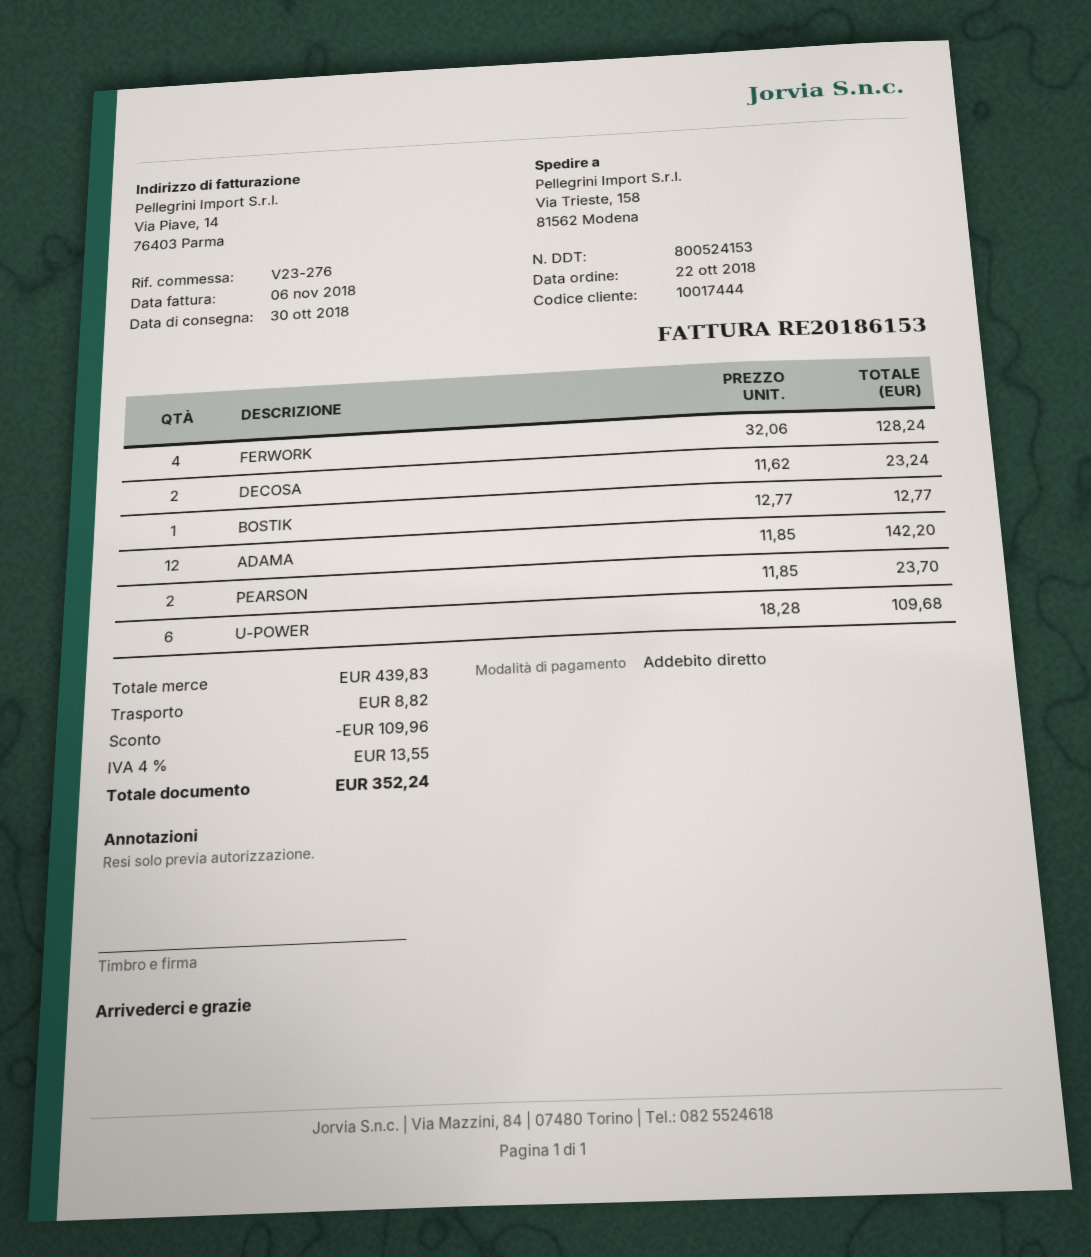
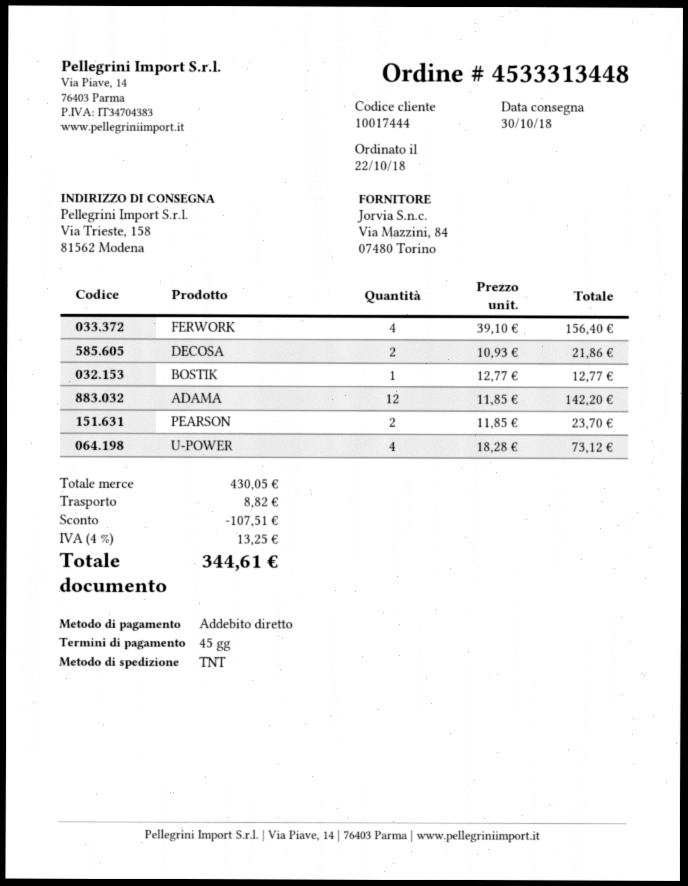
FERWORK: 4 x 32.06 = 128.24 -> 4 x 39.10 = 156.40
DECOSA: 2 x 11.62 = 23.24 -> 2 x 10.93 = 21.86
U-POWER: 6 x 18.28 = 109.68 -> 4 x 18.28 = 73.12
subtotal: 439.83 -> 430.05
discount: 109.96 -> 107.51
tax: 4% = 13.55 -> 4% = 13.25
total: 352.24 -> 344.61

